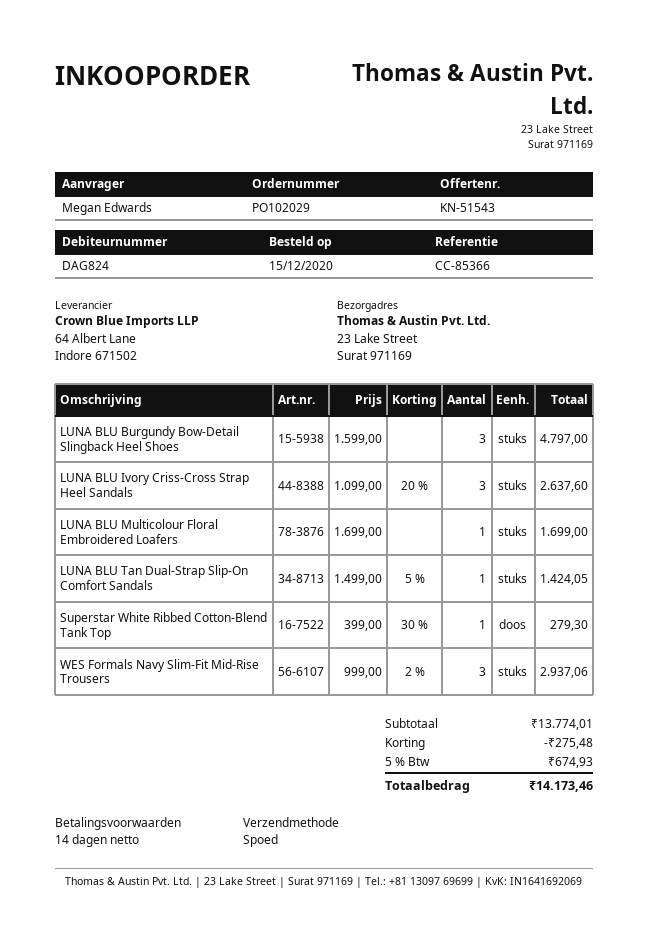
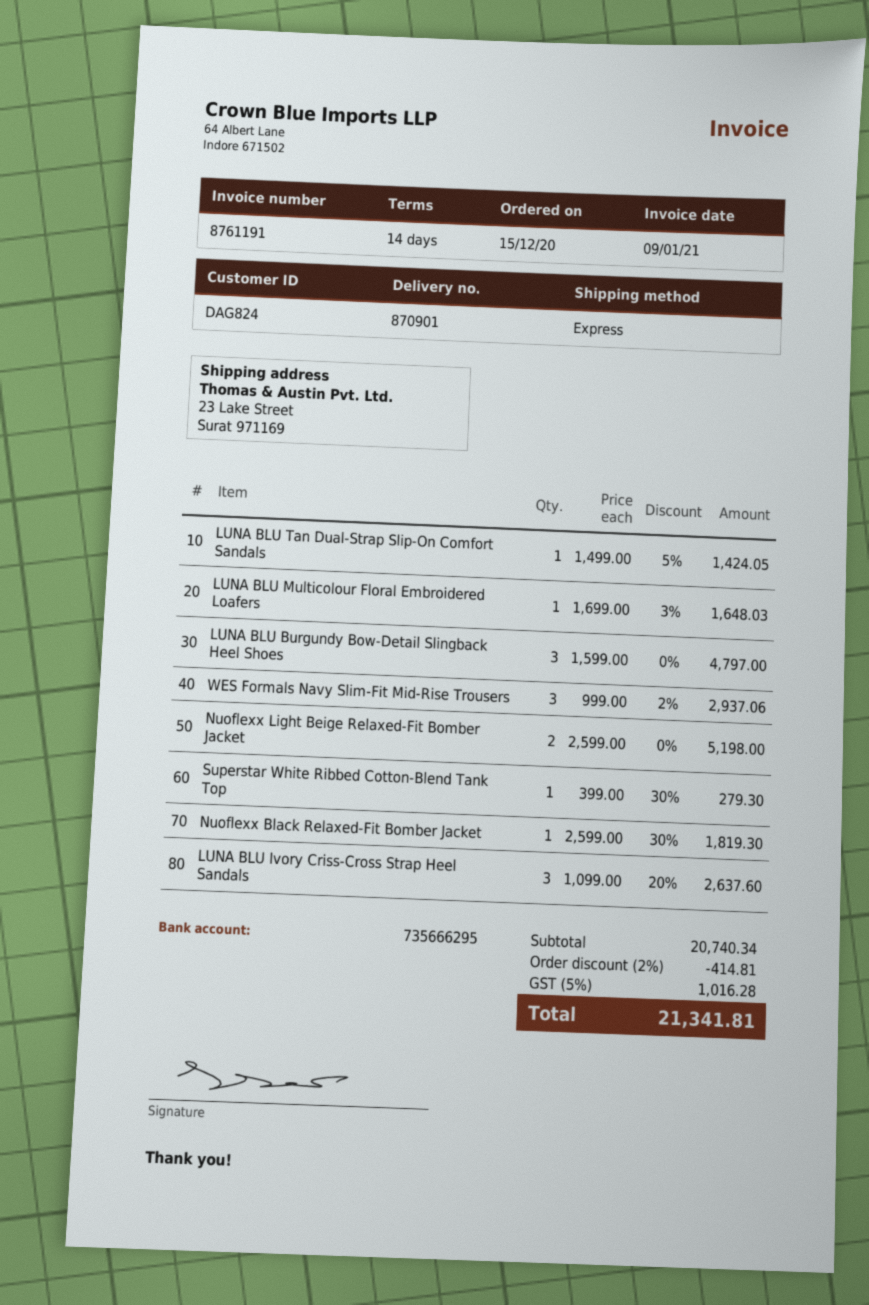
LUNA BLU Multicolour Floral Embroidered Loafers: 1 x 1699.00 = 1699.00 -> 1 x 1699.00 - 3% = 1648.03
Nuoflexx Light Beige Relaxed-Fit Bomber Jacket: none -> 2 x 2599.00 = 5198.00
Nuoflexx Black Relaxed-Fit Bomber Jacket: none -> 1 x 2599.00 - 30% = 1819.30
subtotal: 13774.01 -> 20740.34
discount: 275.48 -> 414.81
tax: 5% = 674.93 -> 5% = 1016.28
total: 14173.46 -> 21341.81

